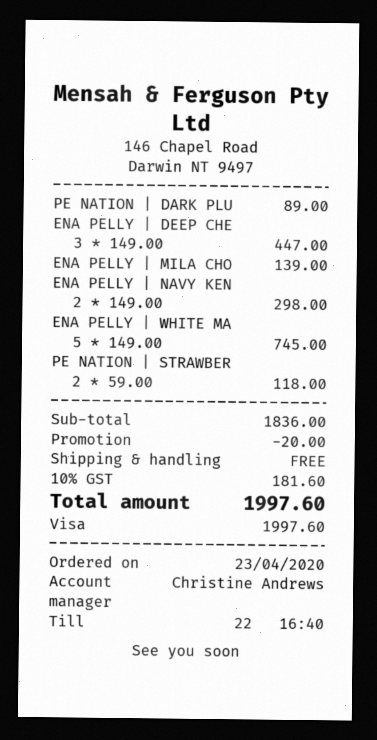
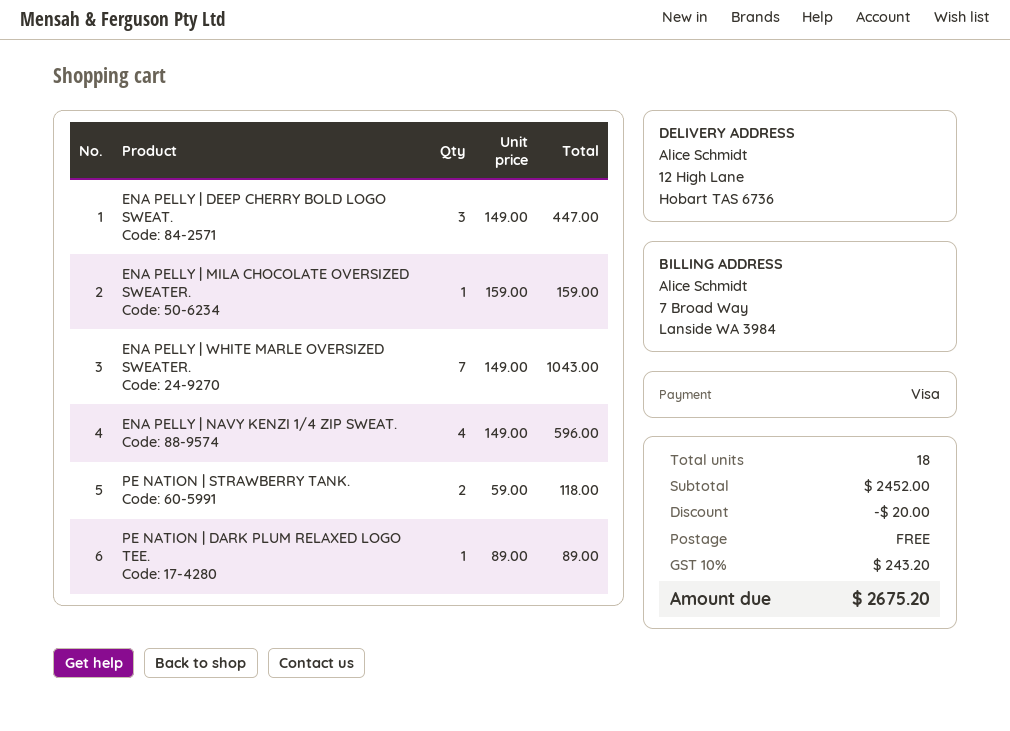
ENA PELLY | MILA CHO: 1 x 139.00 = 139.00 -> 1 x 159.00 = 159.00
ENA PELLY | NAVY KEN: 2 x 149.00 = 298.00 -> 4 x 149.00 = 596.00
ENA PELLY | WHITE MA: 5 x 149.00 = 745.00 -> 7 x 149.00 = 1043.00
subtotal: 1836.00 -> 2452.00
tax: 10% = 181.60 -> 10% = 243.20
total: 1997.60 -> 2675.20

